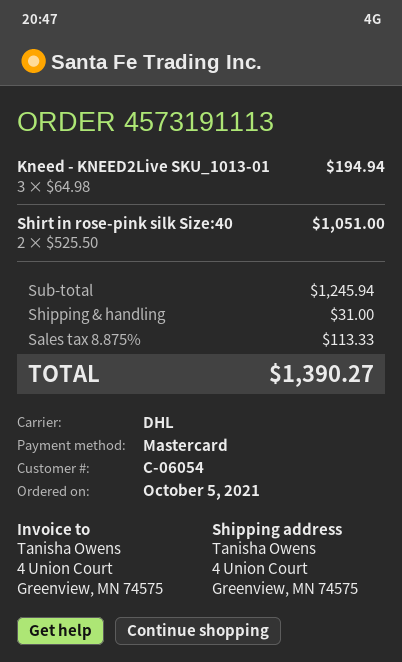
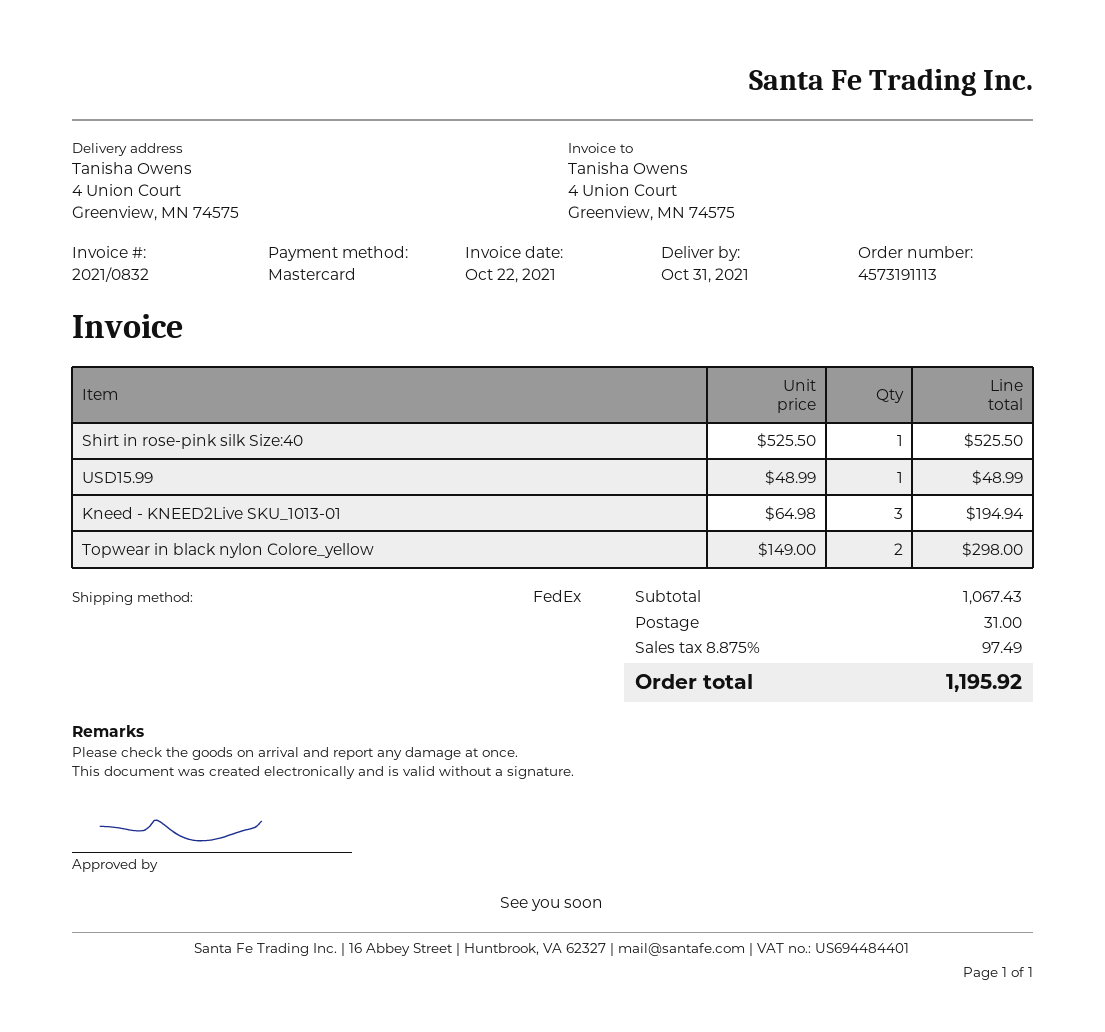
shipping method: DHL -> FedEx
Shirt in rose-pink silk Size:40: 2 x 525.50 = 1051.00 -> 1 x 525.50 = 525.50
USD15.99: none -> 1 x 48.99 = 48.99
Topwear in black nylon Colore_yellow: none -> 2 x 149.00 = 298.00
subtotal: 1245.94 -> 1067.43
tax: 8.875% = 113.33 -> 8.875% = 97.49
total: 1390.27 -> 1195.92

